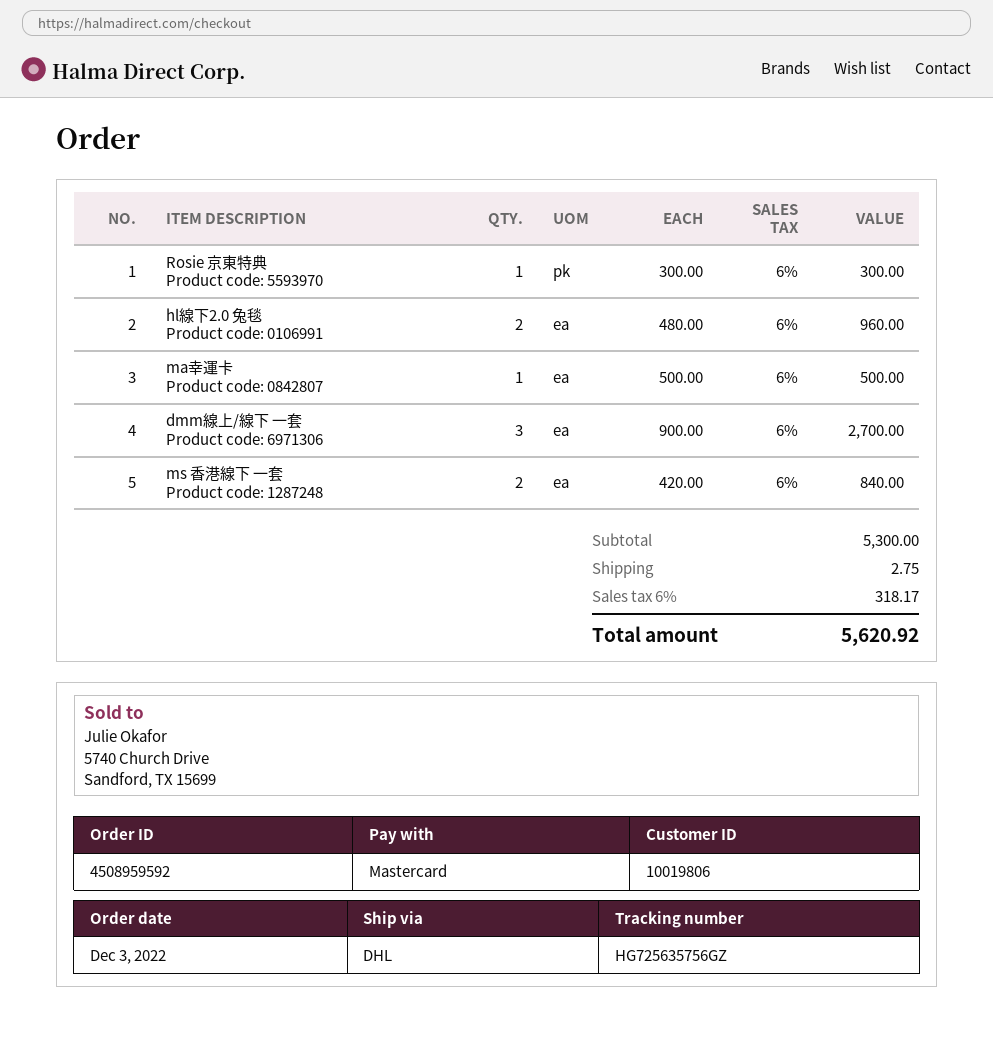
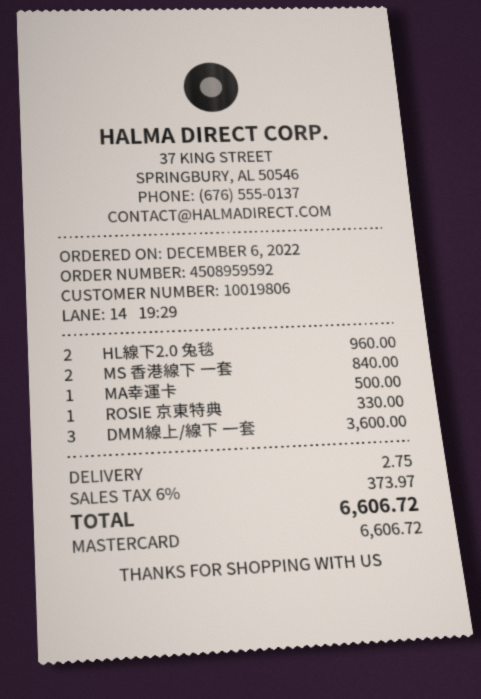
order date: 2022-12-03 -> 2022-12-06
Rosie 京東特典: 1 for 300.00 -> 1 for 330.00
dmm線上/線下 一套: 3 for 2700.00 -> 3 for 3600.00
tax: 6% = 318.17 -> 6% = 373.97
total: 5620.92 -> 6606.72

